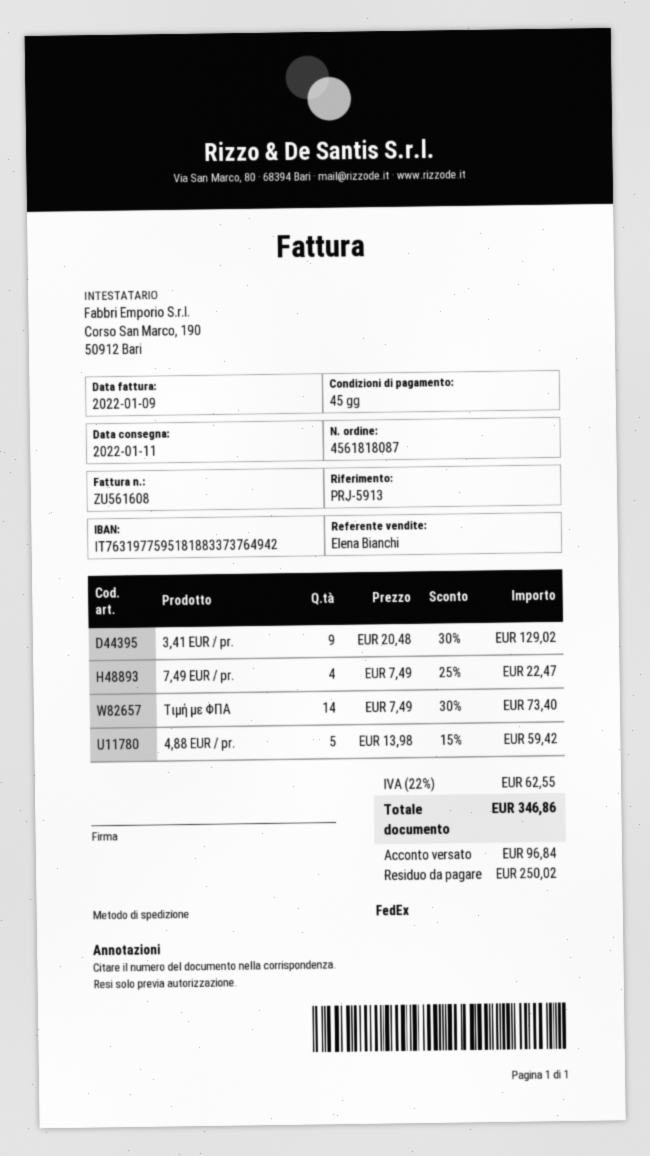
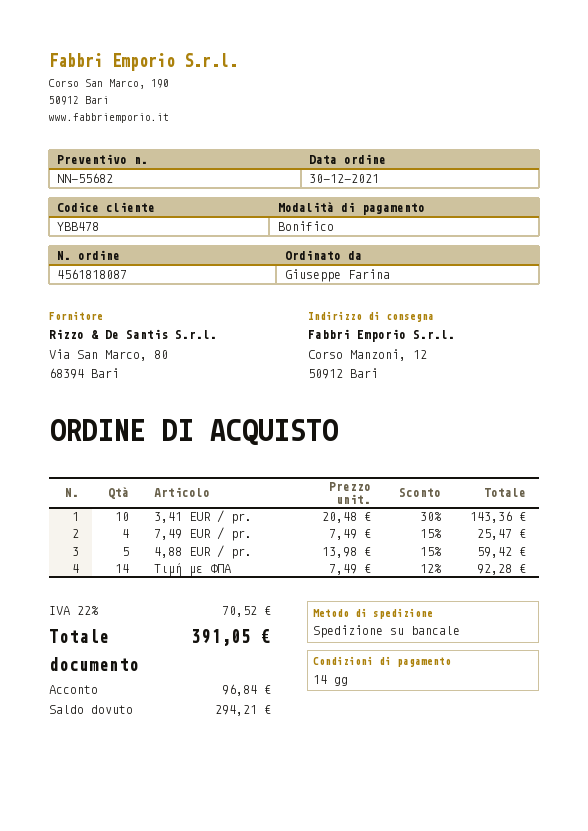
payment terms: 45 days -> 14 days
shipping method: FedEx -> pallet freight
3,41 EUR / pr.: 9 x 20.48 - 30% = 129.02 -> 10 x 20.48 - 30% = 143.36
7,49 EUR / pr.: 4 x 7.49 - 25% = 22.47 -> 4 x 7.49 - 15% = 25.47
Τιμή με ΦΠΑ: 14 x 7.49 - 30% = 73.40 -> 14 x 7.49 - 12% = 92.28
tax: 22% = 62.55 -> 22% = 70.52
total: 346.86 -> 391.05
balance: 250.02 -> 294.21

